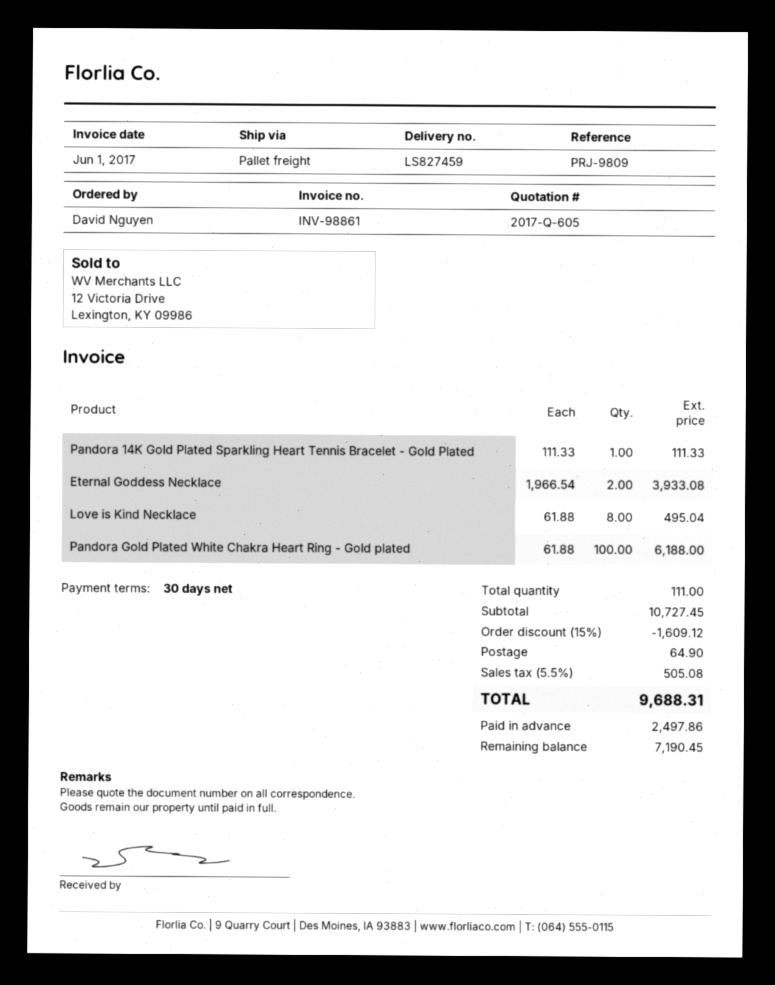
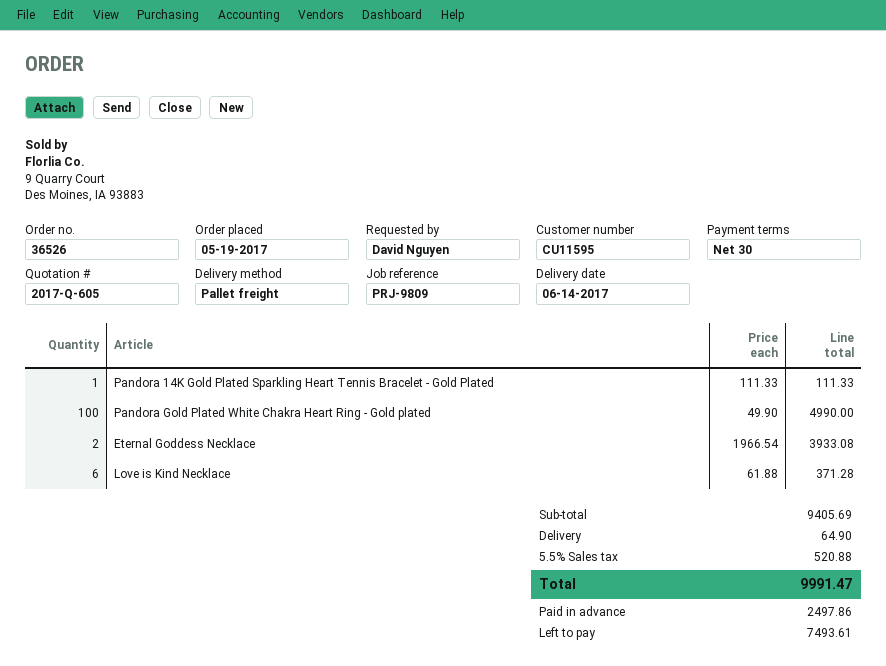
Love is Kind Necklace: 8 x 61.88 = 495.04 -> 6 x 61.88 = 371.28
Pandora Gold Plated White Chakra Heart Ring - Gold plated: 100 x 61.88 = 6188.00 -> 100 x 49.90 = 4990.00
subtotal: 10727.45 -> 9405.69
discount: 15% = 1609.12 -> none
tax: 5.5% = 505.08 -> 5.5% = 520.88
total: 9688.31 -> 9991.47
balance: 7190.45 -> 7493.61

